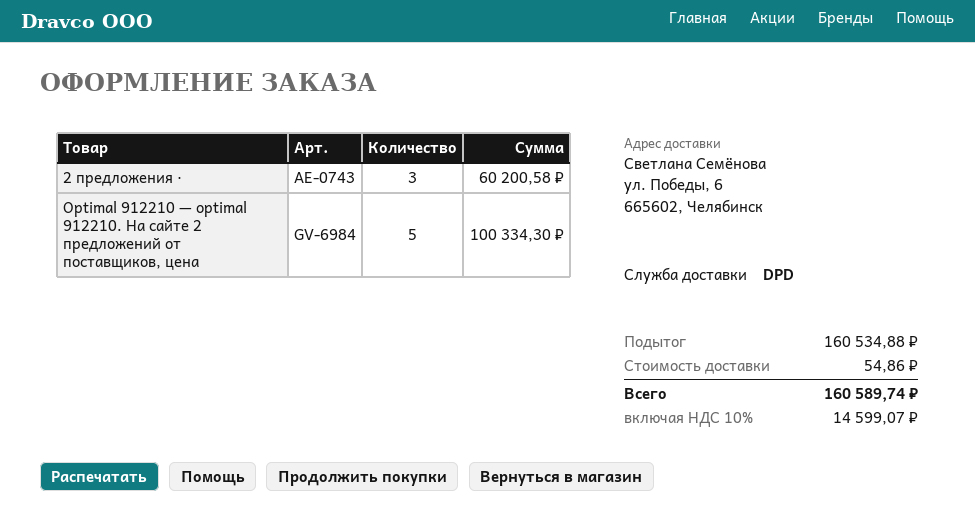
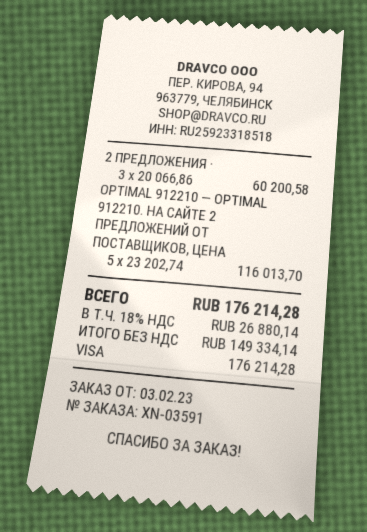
Optimal 912210 — optimal 912210. На сайте 2 предложений от поставщиков, цена: 5 for 100334.30 -> 5 for 116013.70
shipping: 54.86 -> none
tax: 10% = 14599.07 -> 18% = 26880.14
total: 160589.74 -> 176214.28

